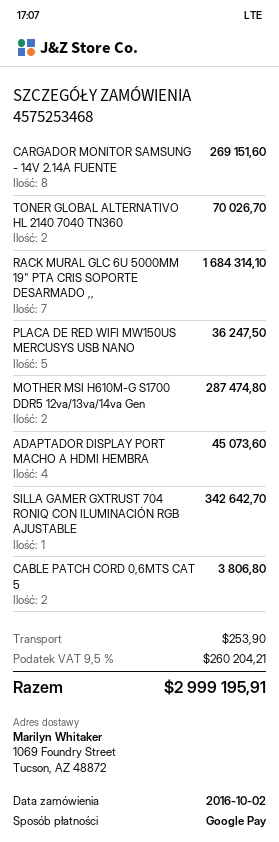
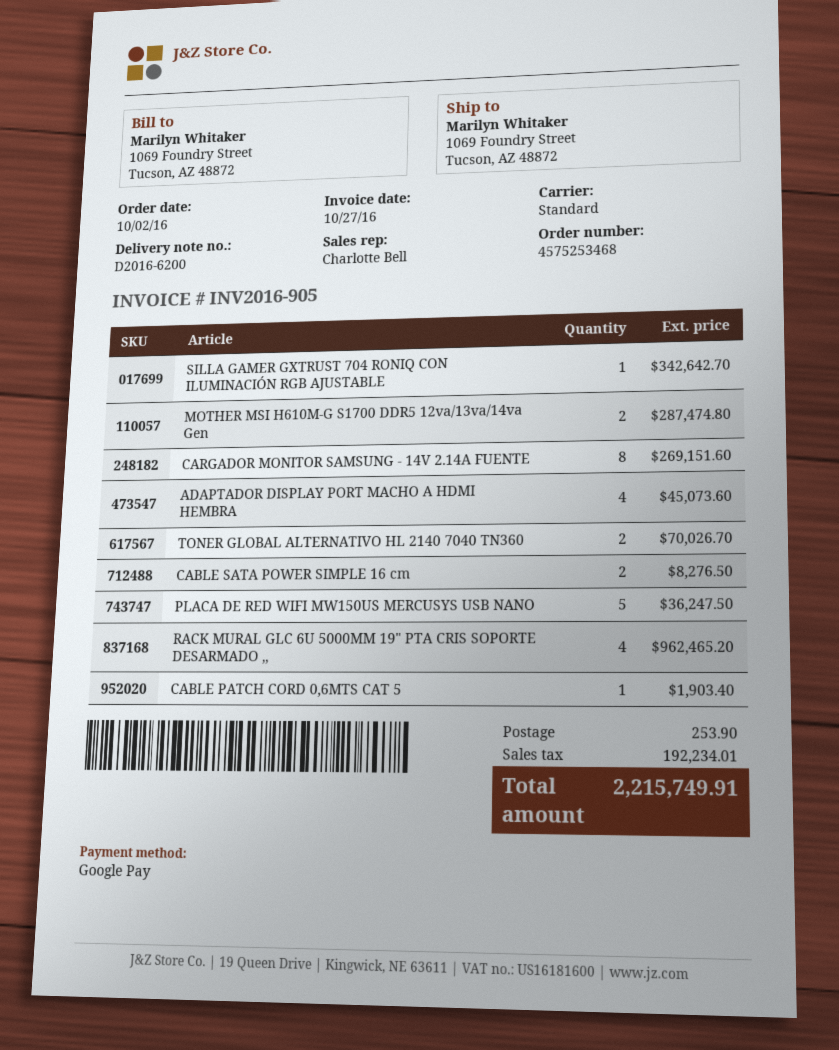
RACK MURAL GLC 6U 5000MM 19" PTA CRIS SOPORTE DESARMADO ,,: 7 for 1684314.10 -> 4 for 962465.20
CABLE PATCH CORD 0,6MTS CAT 5: 2 for 3806.80 -> 1 for 1903.40
CABLE SATA POWER SIMPLE 16 cm: none -> 2 for 8276.50
tax: 260204.21 -> 192234.01
total: 2999195.91 -> 2215749.91

